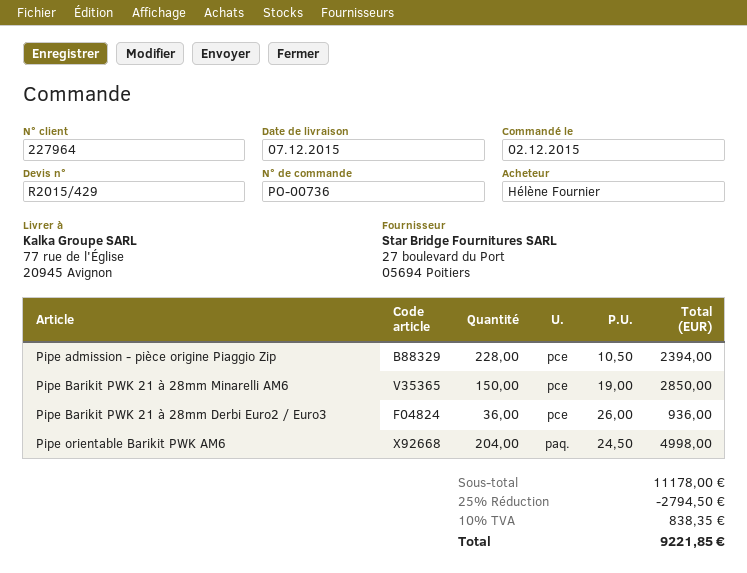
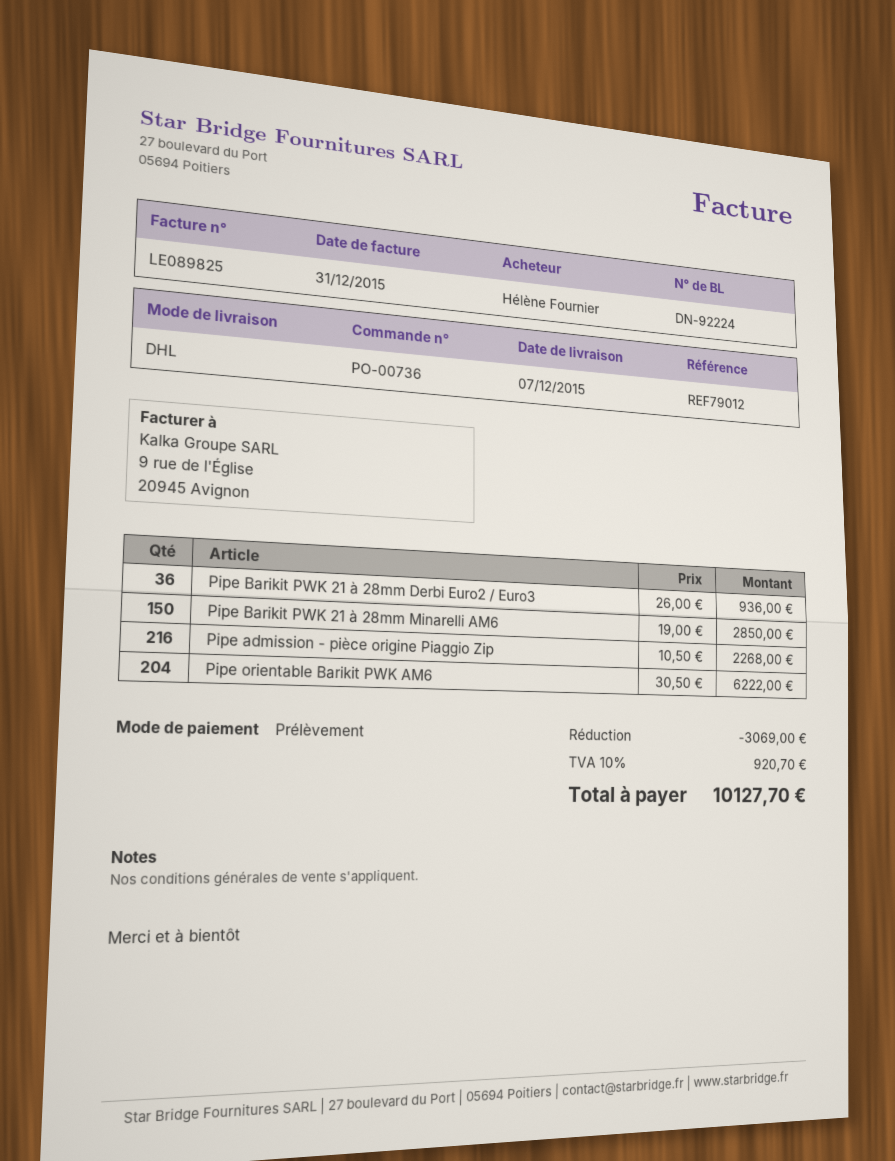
Pipe admission - pièce origine Piaggio Zip: 228 x 10.50 = 2394.00 -> 216 x 10.50 = 2268.00
Pipe orientable Barikit PWK AM6: 204 x 24.50 = 4998.00 -> 204 x 30.50 = 6222.00
discount: 2794.50 -> 3069.00
tax: 10% = 838.35 -> 10% = 920.70
total: 9221.85 -> 10127.70

